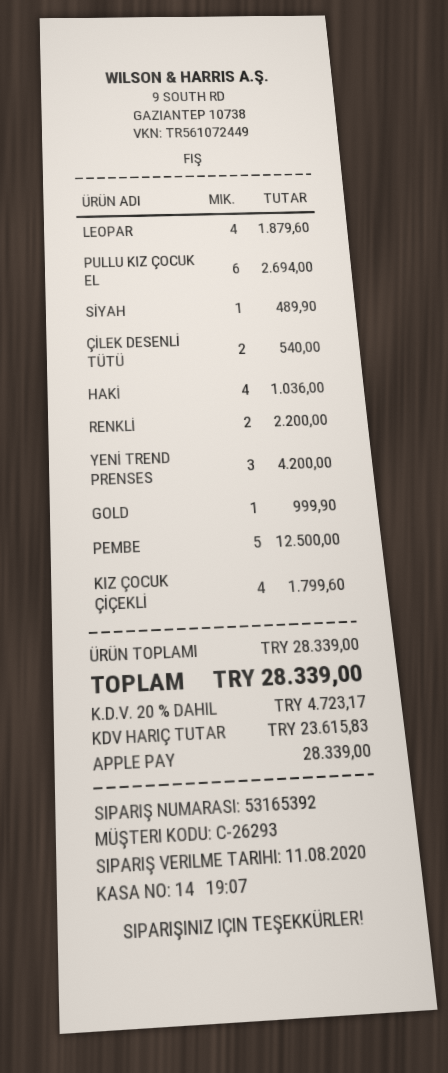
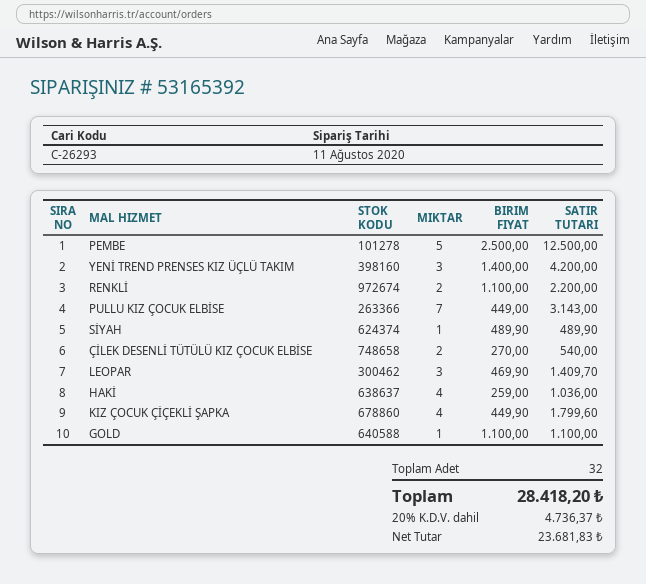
LEOPAR: 4 for 1879.60 -> 3 for 1409.70
PULLU KIZ ÇOCUK EL: 6 for 2694.00 -> 7 for 3143.00
GOLD: 1 for 999.90 -> 1 for 1100.00
net: 23615.83 -> 23681.83
tax: 20% = 4723.17 -> 20% = 4736.37
total: 28339.00 -> 28418.20

